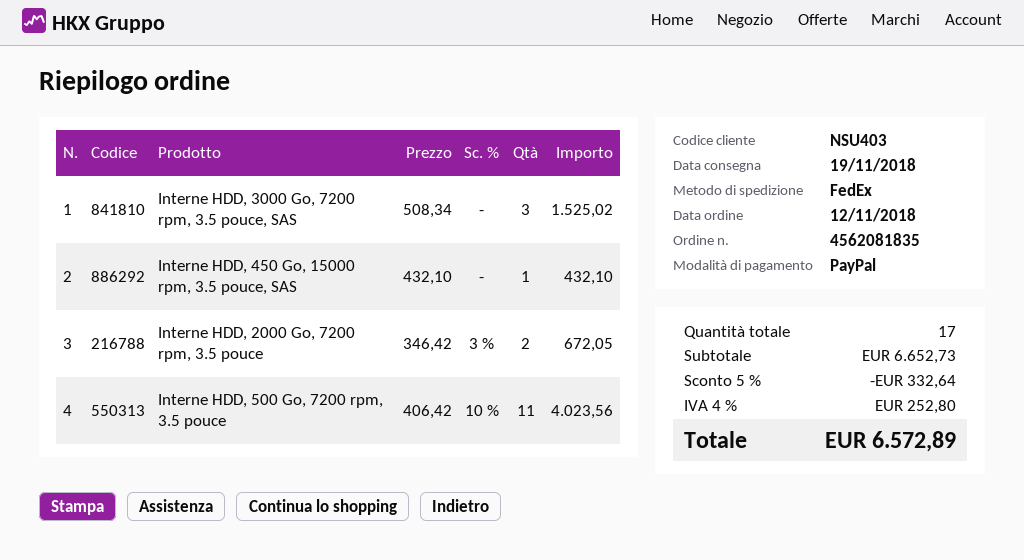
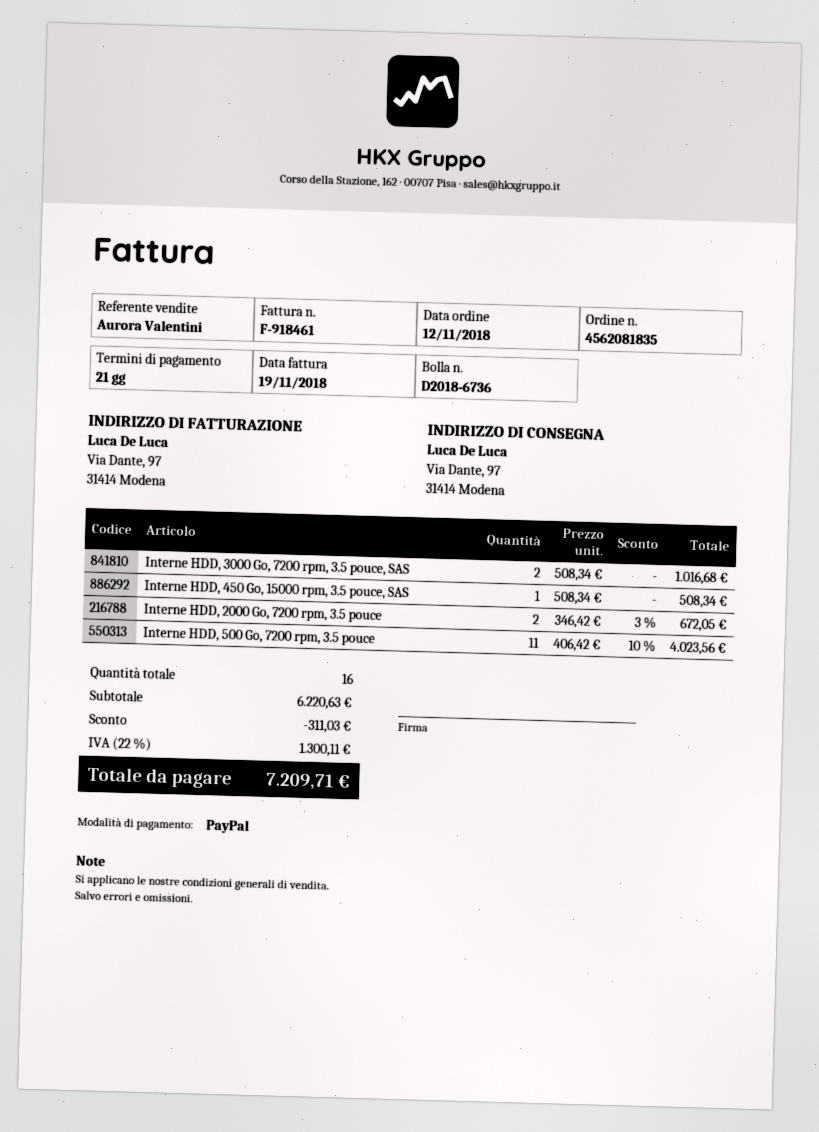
Interne HDD, 3000 Go, 7200 rpm, 3.5 pouce, SAS: 3 x 508.34 = 1525.02 -> 2 x 508.34 = 1016.68
Interne HDD, 450 Go, 15000 rpm, 3.5 pouce, SAS: 1 x 432.10 = 432.10 -> 1 x 508.34 = 508.34
total quantity: 17 -> 16
subtotal: 6652.73 -> 6220.63
discount: 332.64 -> 311.03
tax: 4% = 252.80 -> 22% = 1300.11
total: 6572.89 -> 7209.71

